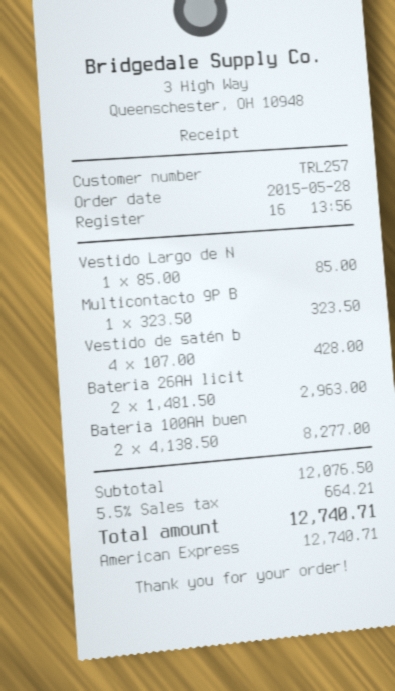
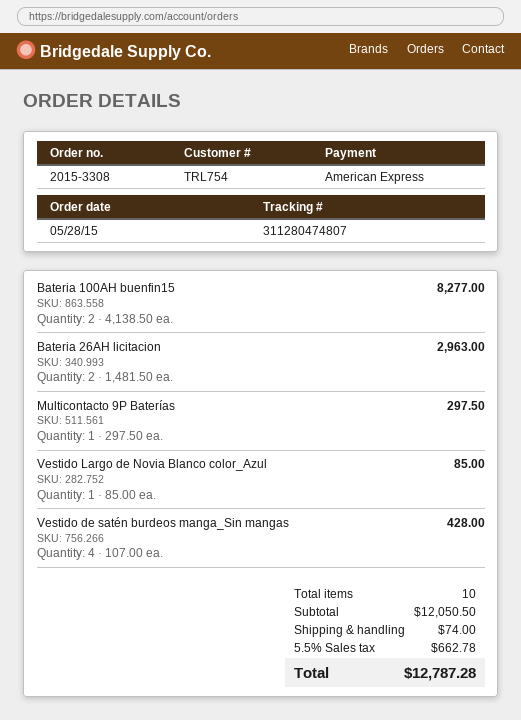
customer number: TRL257 -> TRL754
Multicontacto 9P B: 1 x 323.50 = 323.50 -> 1 x 297.50 = 297.50
subtotal: 12076.50 -> 12050.50
shipping: none -> 74.00
tax: 5.5% = 664.21 -> 5.5% = 662.78
total: 12740.71 -> 12787.28

